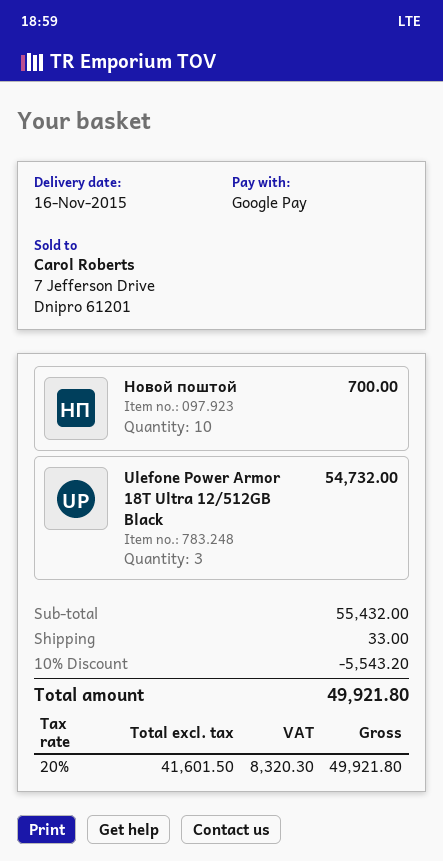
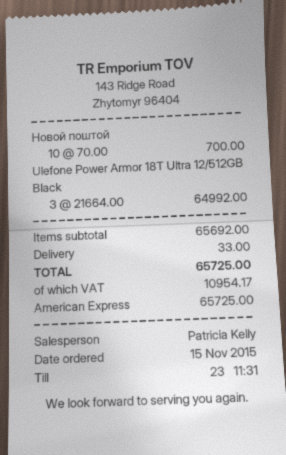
payment method: Google Pay -> American Express
Ulefone Power Armor 18T Ultra 12/512GB Black: 3 for 54732.00 -> 3 for 64992.00
subtotal: 55432.00 -> 65692.00
discount: 10% = 5543.20 -> none
tax: 8320.30 -> 10954.17
total: 49921.80 -> 65725.00

